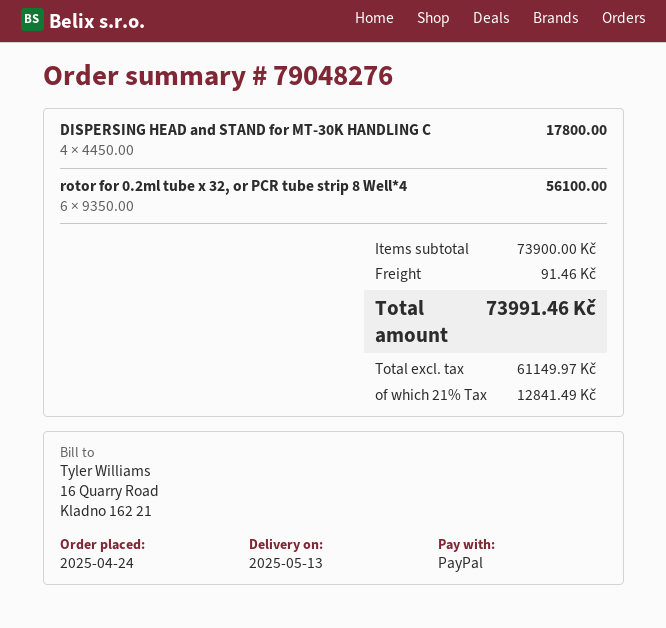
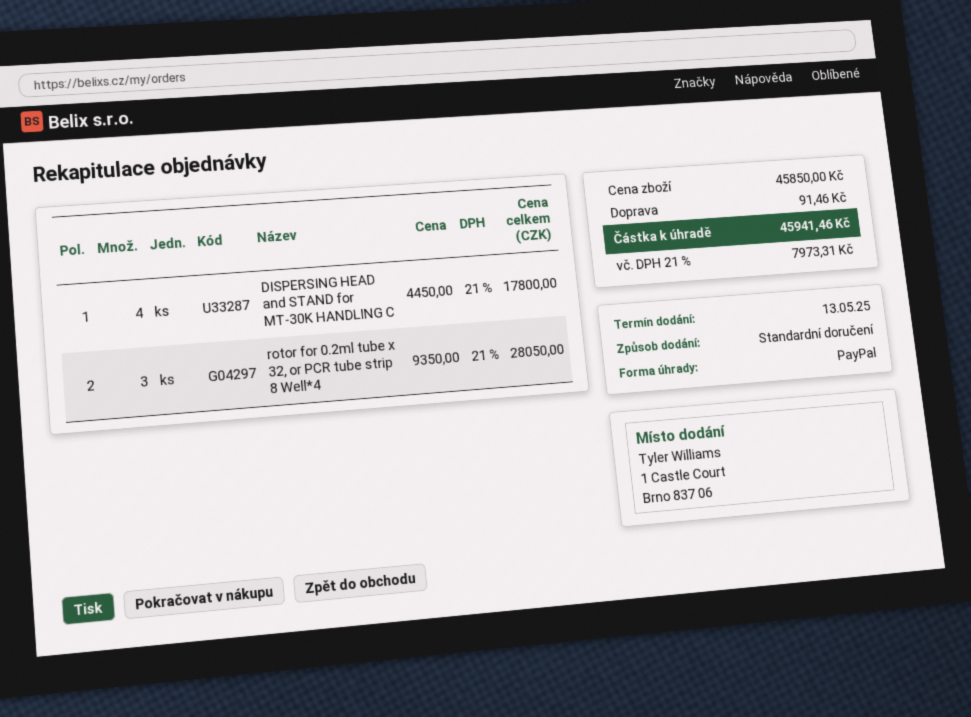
rotor for 0.2ml tube x 32, or PCR tube strip 8 Well*4: 6 x 9350.00 = 56100.00 -> 3 x 9350.00 = 28050.00
subtotal: 73900.00 -> 45850.00
tax: 21% = 12841.49 -> 21% = 7973.31
total: 73991.46 -> 45941.46

